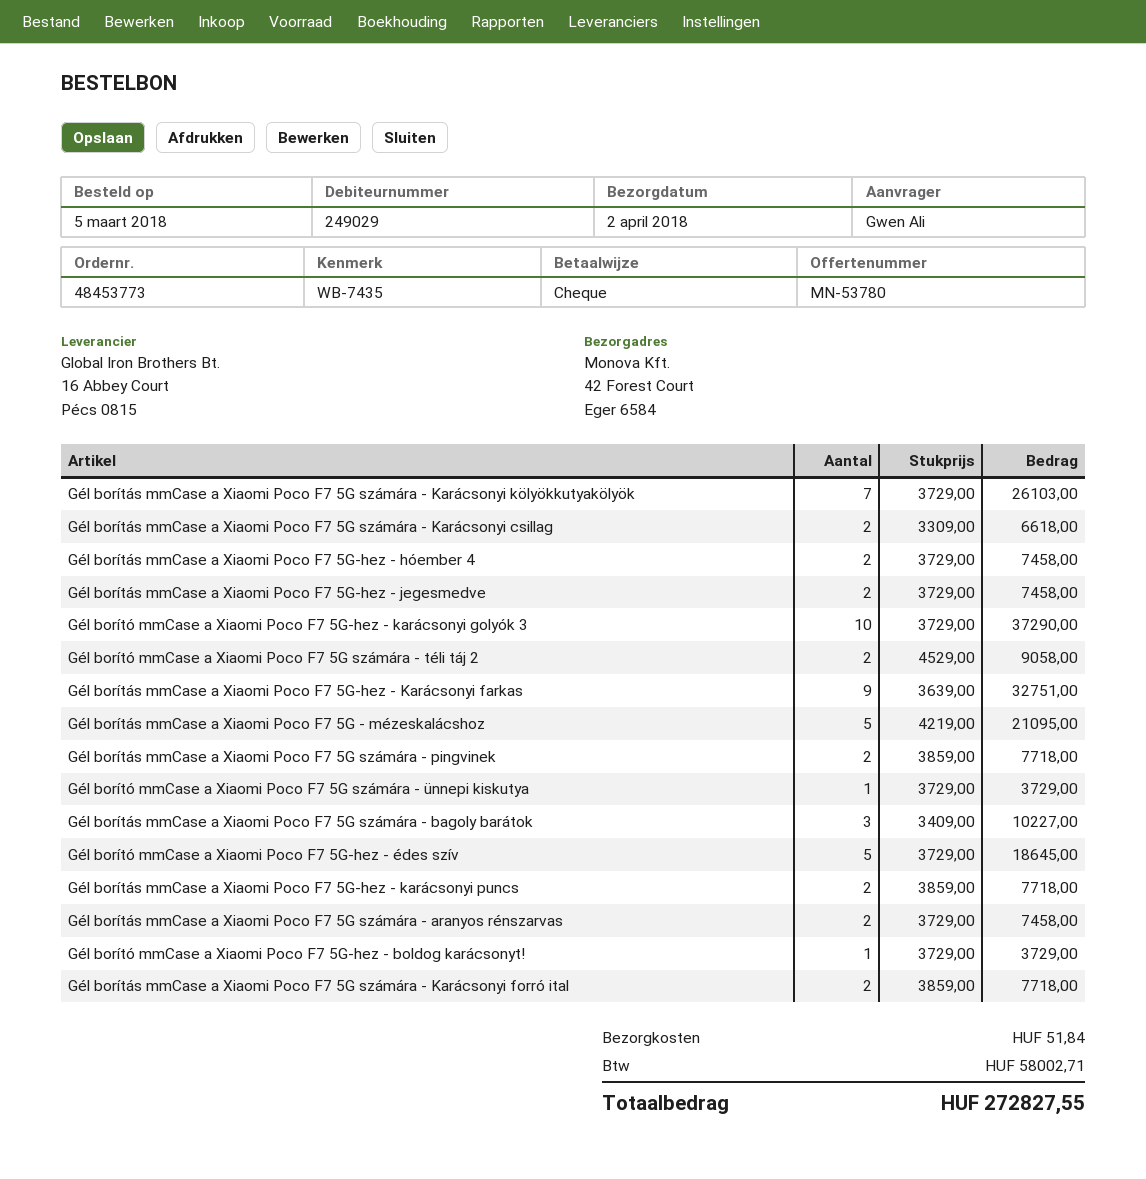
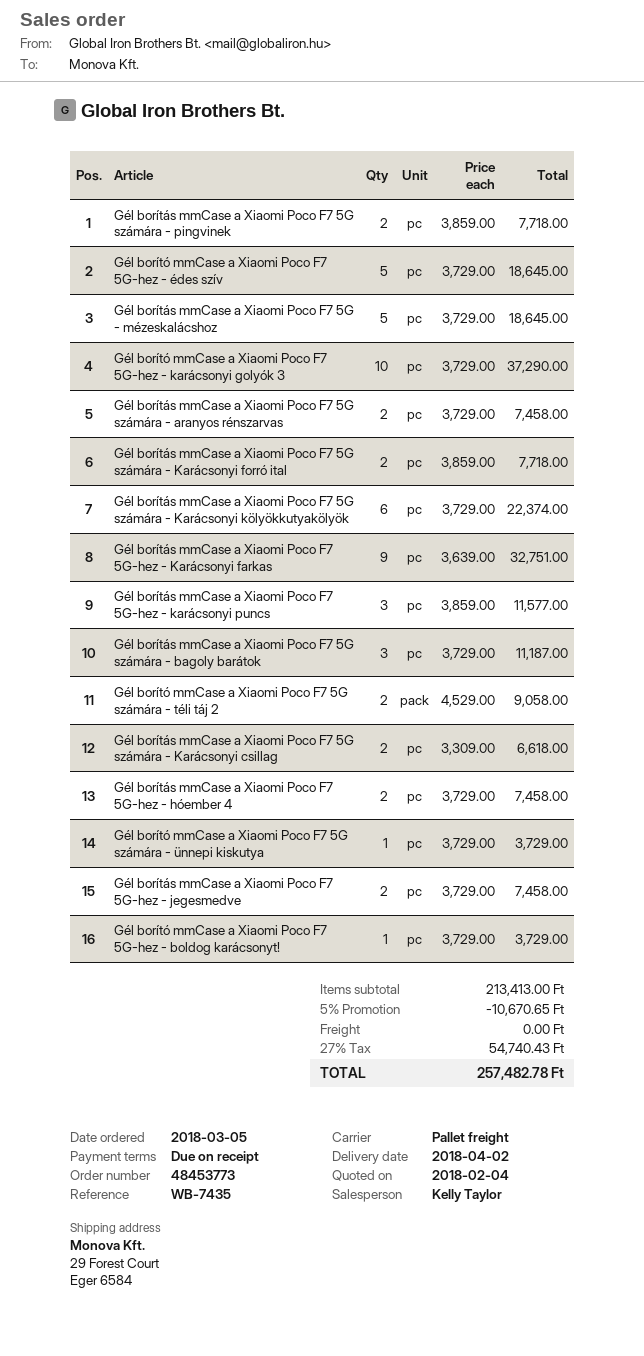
ship to: 42 Forest Court, Eger 6584 -> 29 Forest Court, Eger 6584
Gél borítás mmCase a Xiaomi Poco F7 5G számára - Karácsonyi kölyökkutyakölyök: 7 x 3729.00 = 26103.00 -> 6 x 3729.00 = 22374.00
Gél borítás mmCase a Xiaomi Poco F7 5G - mézeskalácshoz: 5 x 4219.00 = 21095.00 -> 5 x 3729.00 = 18645.00
Gél borítás mmCase a Xiaomi Poco F7 5G számára - bagoly barátok: 3 x 3409.00 = 10227.00 -> 3 x 3729.00 = 11187.00
Gél borítás mmCase a Xiaomi Poco F7 5G-hez - karácsonyi puncs: 2 x 3859.00 = 7718.00 -> 3 x 3859.00 = 11577.00
discount: none -> 5% = 10670.65
shipping: 51.84 -> 0.00
tax: 58002.71 -> 54740.43
total: 272827.55 -> 257482.78

